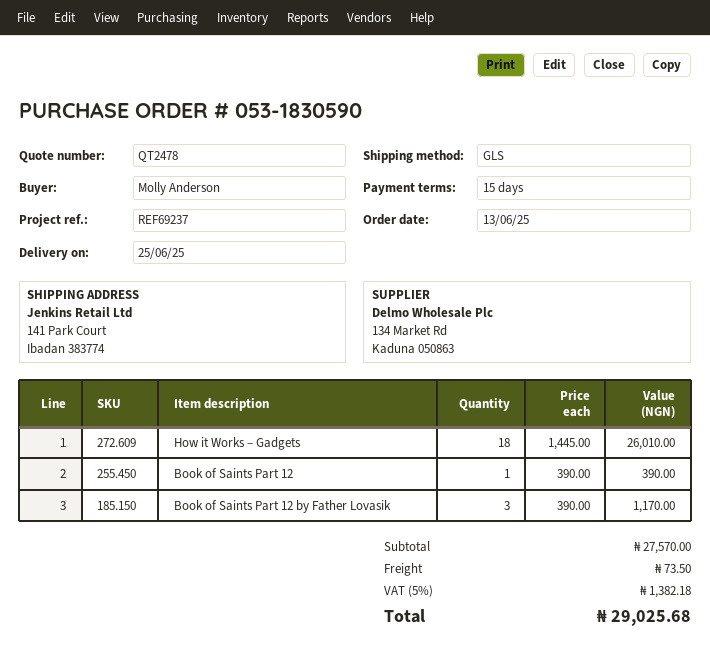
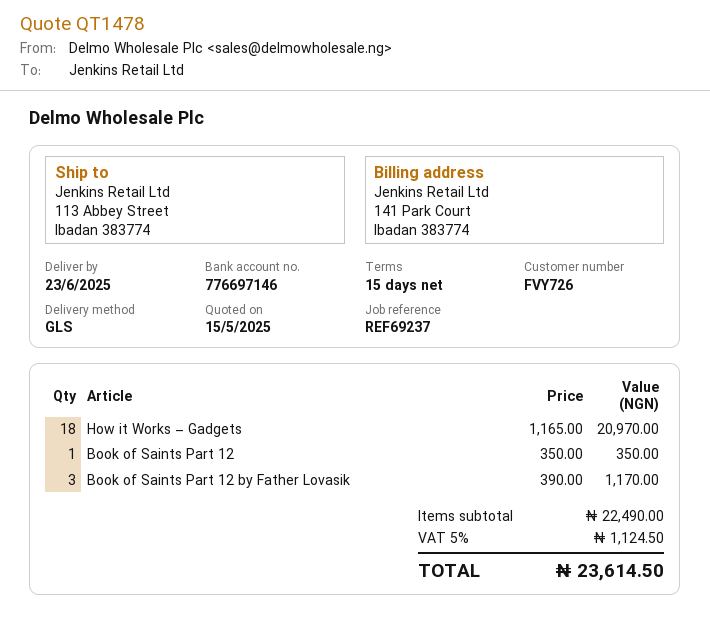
quote number: QT2478 -> QT1478
delivery date: 2025-06-25 -> 2025-06-23
ship to: 141 Park Court, Ibadan 383774 -> 113 Abbey Street, Ibadan 383774
How it Works – Gadgets: 18 x 1445.00 = 26010.00 -> 18 x 1165.00 = 20970.00
Book of Saints Part 12: 1 x 390.00 = 390.00 -> 1 x 350.00 = 350.00
subtotal: 27570.00 -> 22490.00
shipping: 73.50 -> none
tax: 5% = 1382.18 -> 5% = 1124.50
total: 29025.68 -> 23614.50

